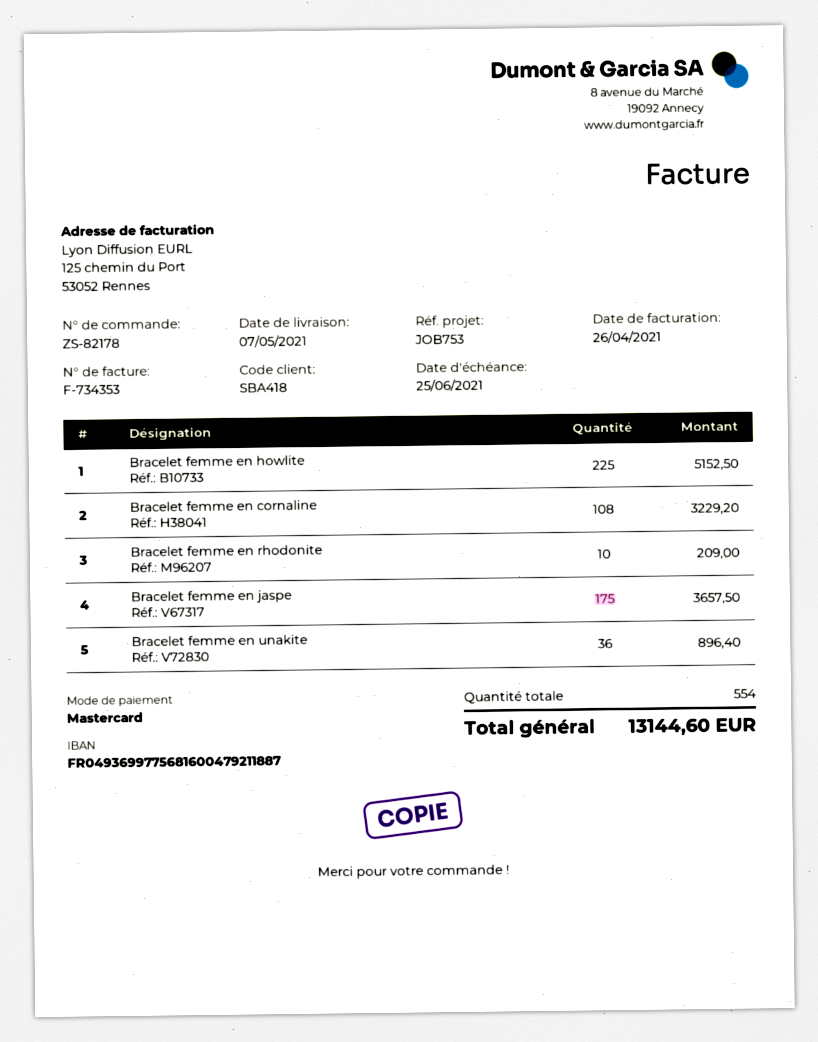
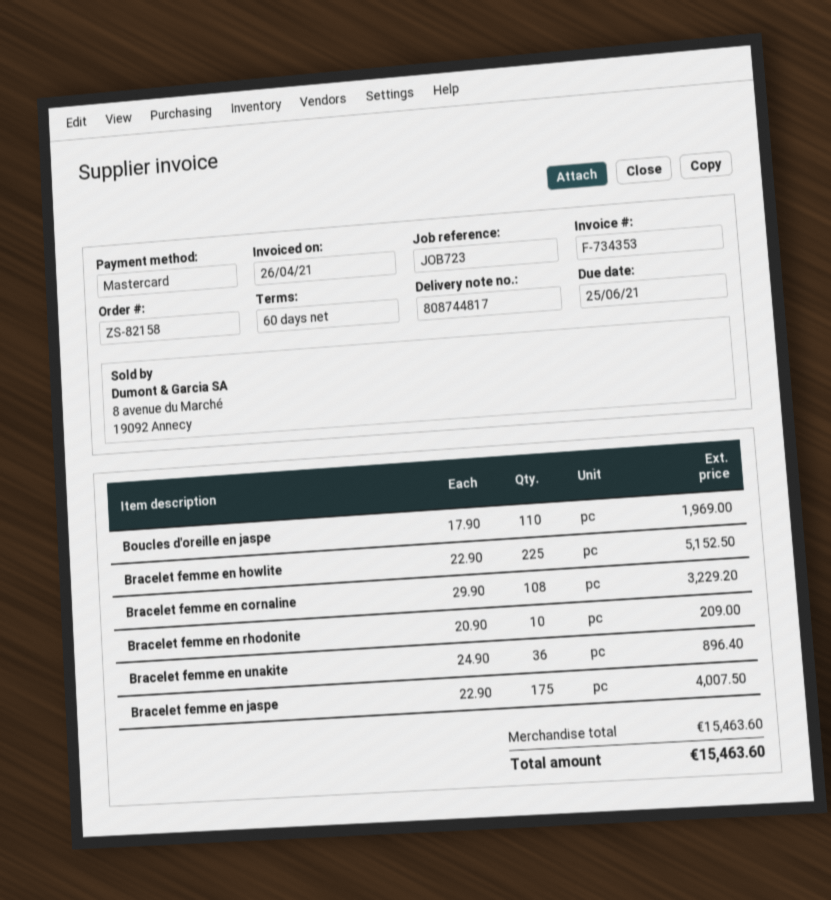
order number: ZS-82178 -> ZS-82158
reference: JOB753 -> JOB723
Bracelet femme en jaspe: 175 for 3657.50 -> 175 for 4007.50
Boucles d'oreille en jaspe: none -> 110 for 1969.00
total: 13144.60 -> 15463.60

